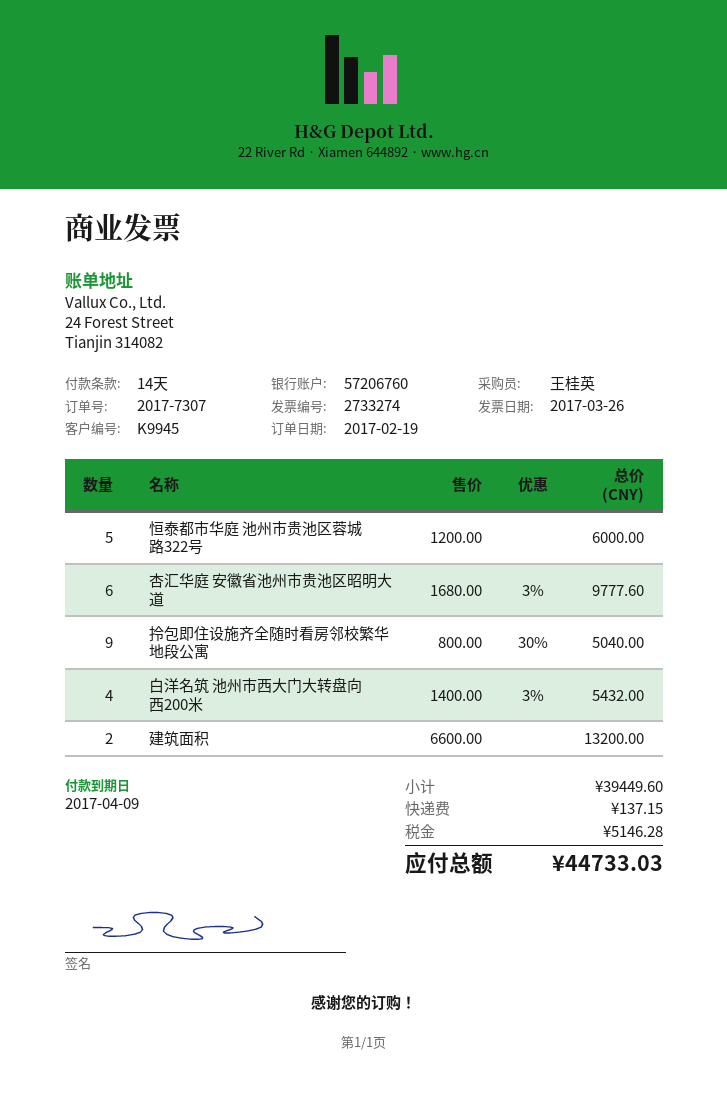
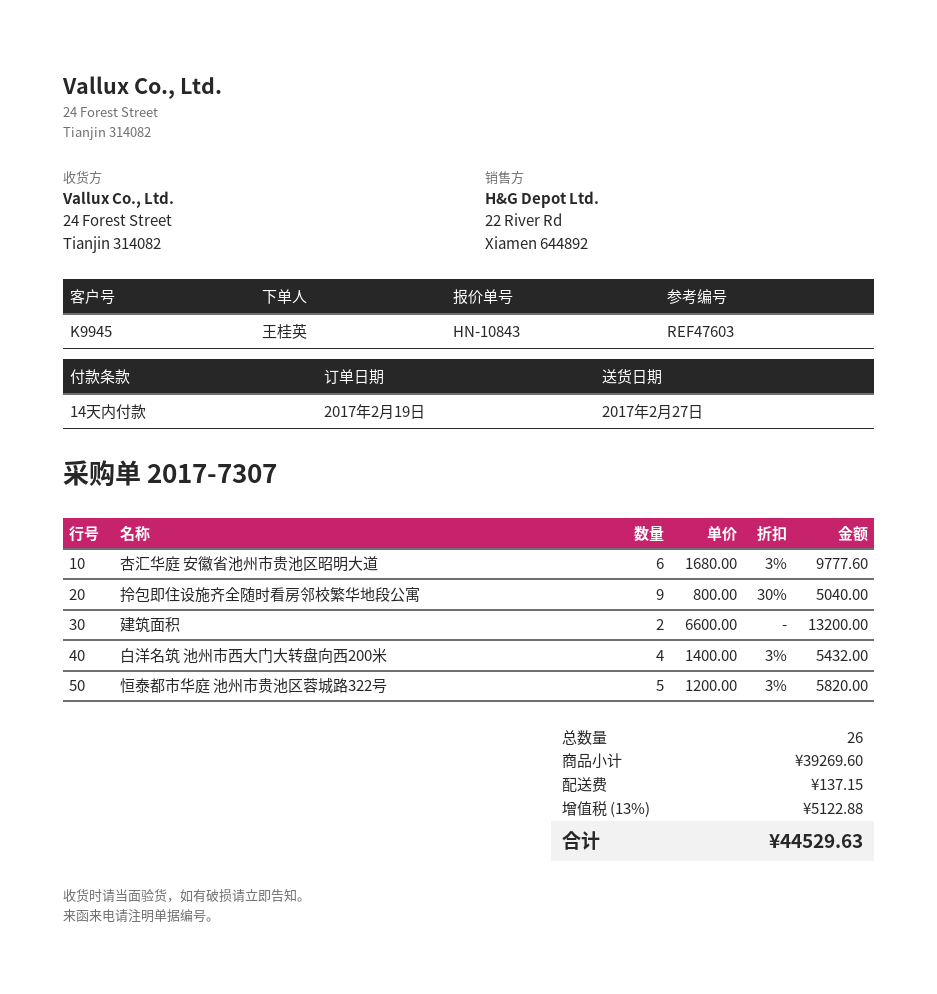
恒泰都市华庭 池州市贵池区蓉城路322号: 5 x 1200.00 = 6000.00 -> 5 x 1200.00 - 3% = 5820.00
subtotal: 39449.60 -> 39269.60
tax: 5146.28 -> 5122.88
total: 44733.03 -> 44529.63

